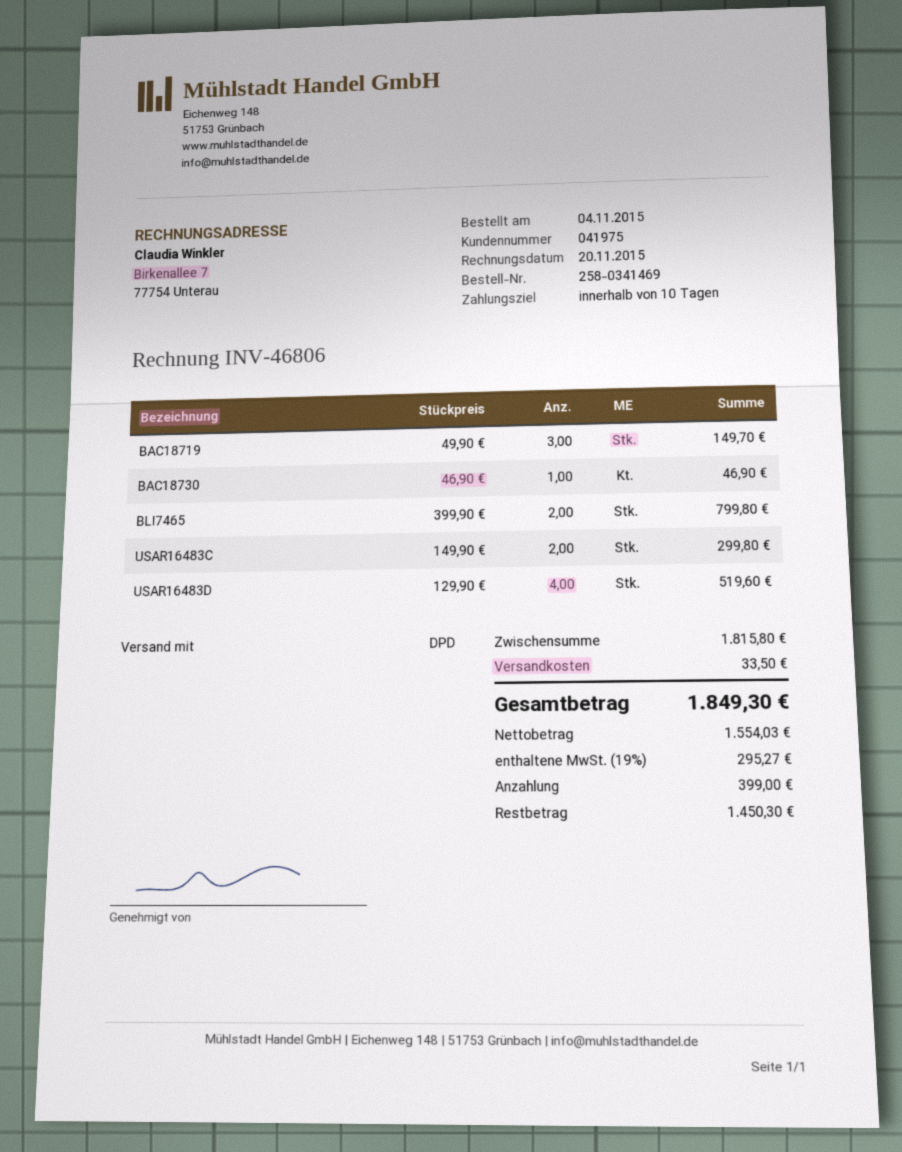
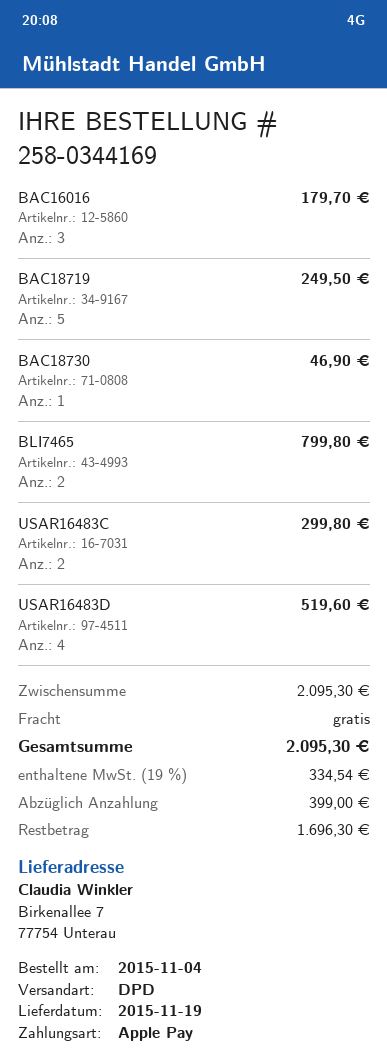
order number: 258-0341469 -> 258-0344169
BAC18719: 3 for 149.70 -> 5 for 249.50
BAC16016: none -> 3 for 179.70
subtotal: 1815.80 -> 2095.30
shipping: 33.50 -> 0.00
tax: 19% = 295.27 -> 19% = 334.54
total: 1849.30 -> 2095.30
balance: 1450.30 -> 1696.30

